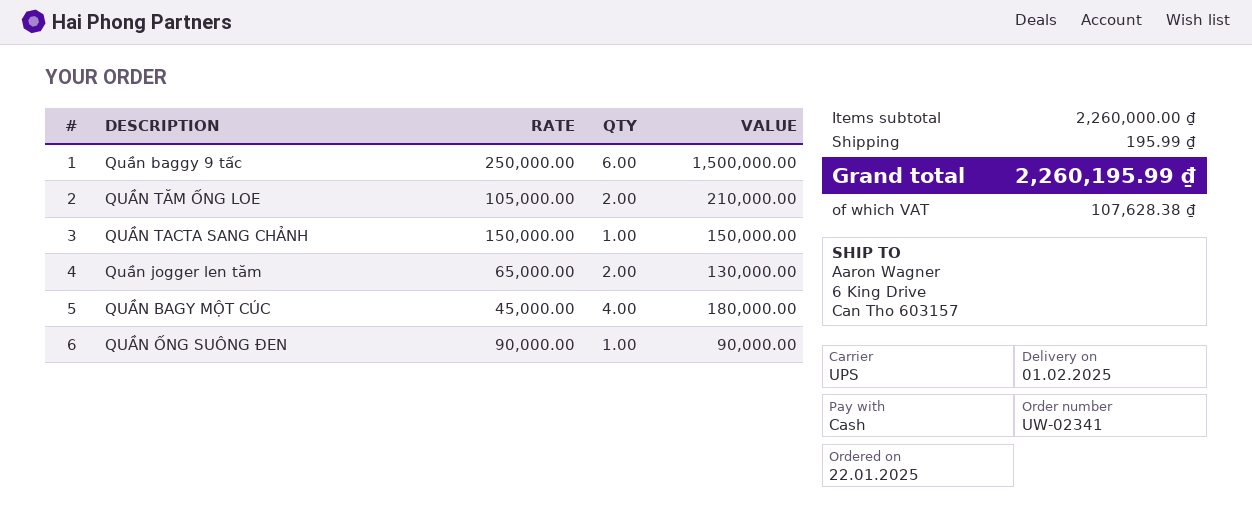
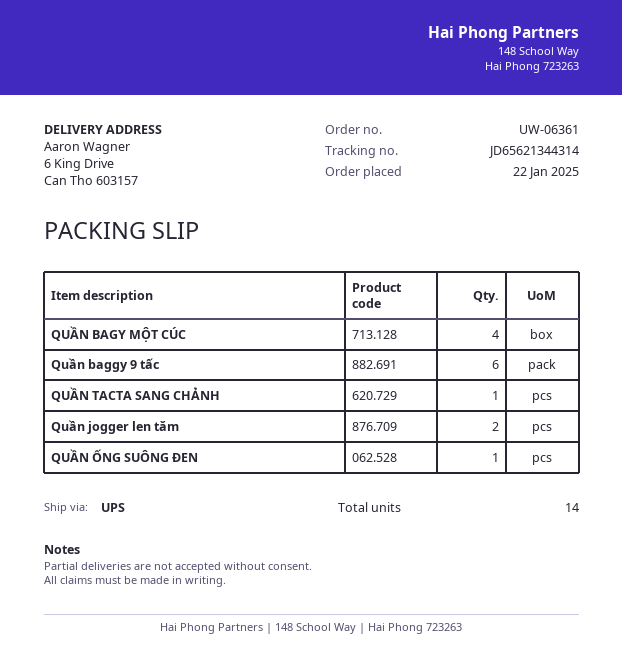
order number: UW-02341 -> UW-06361
QUẦN TĂM ỐNG LOE: 2 -> none

